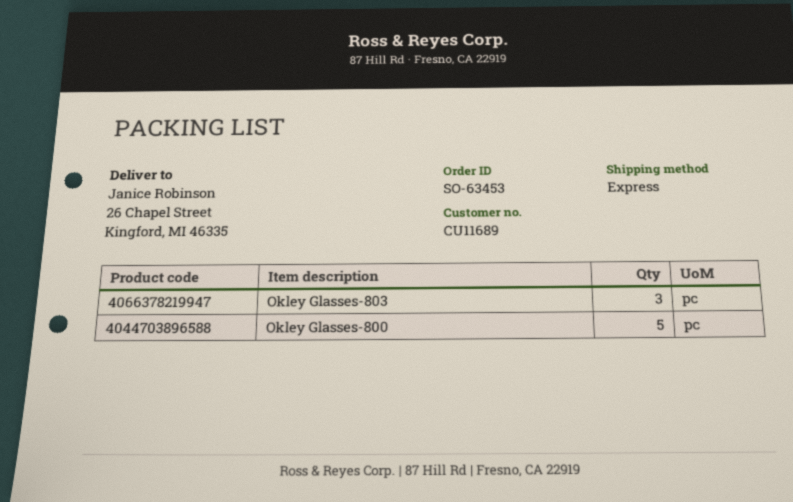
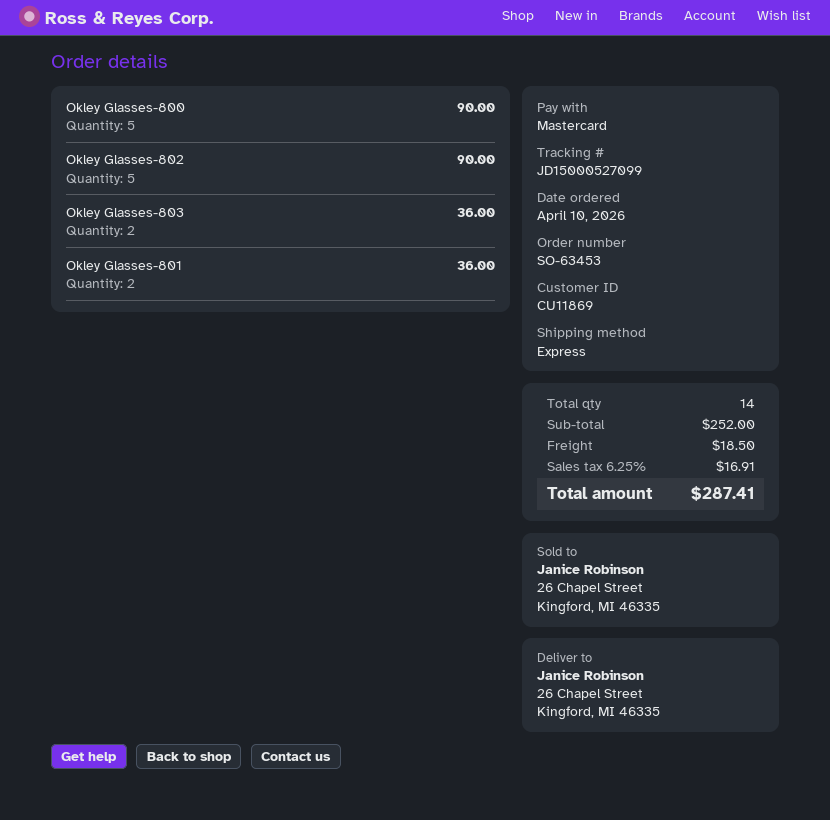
customer number: CU11689 -> CU11869
Okley Glasses-803: 3 -> 2
Okley Glasses-802: none -> 5
Okley Glasses-801: none -> 2

